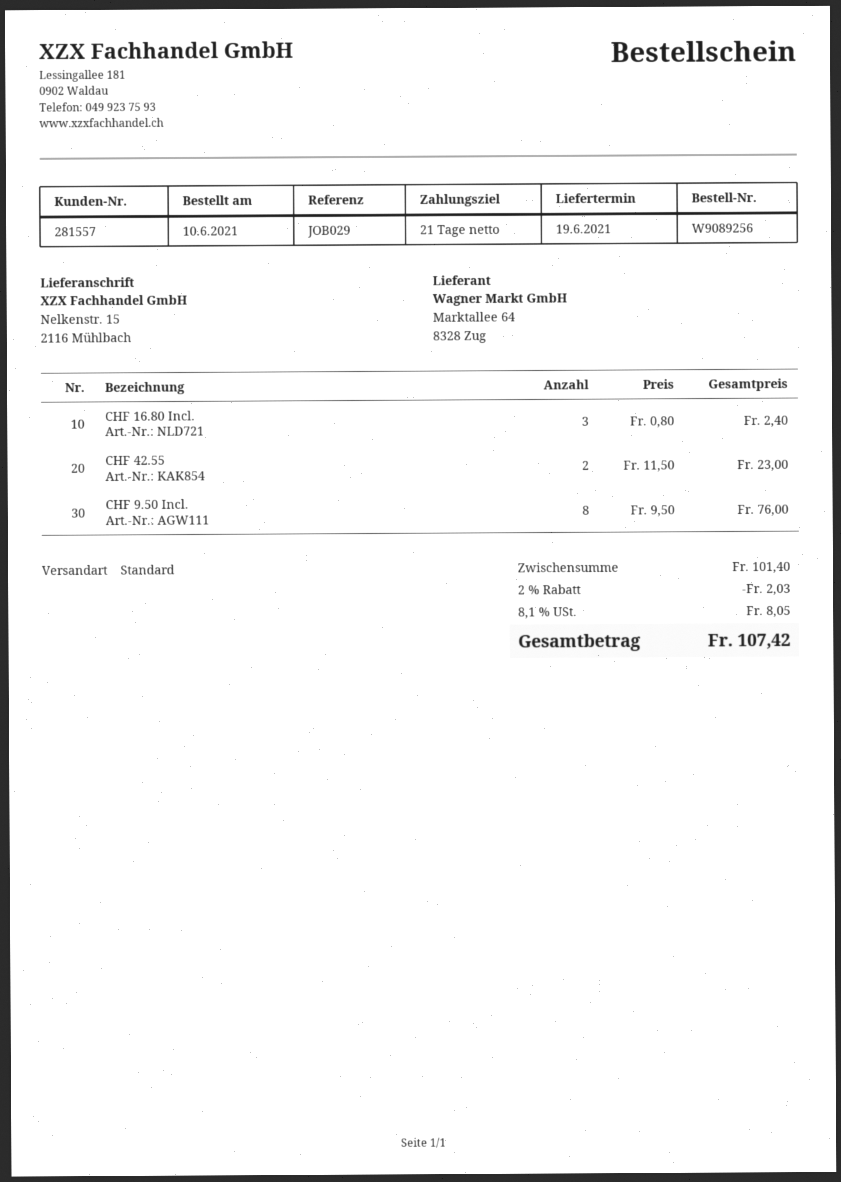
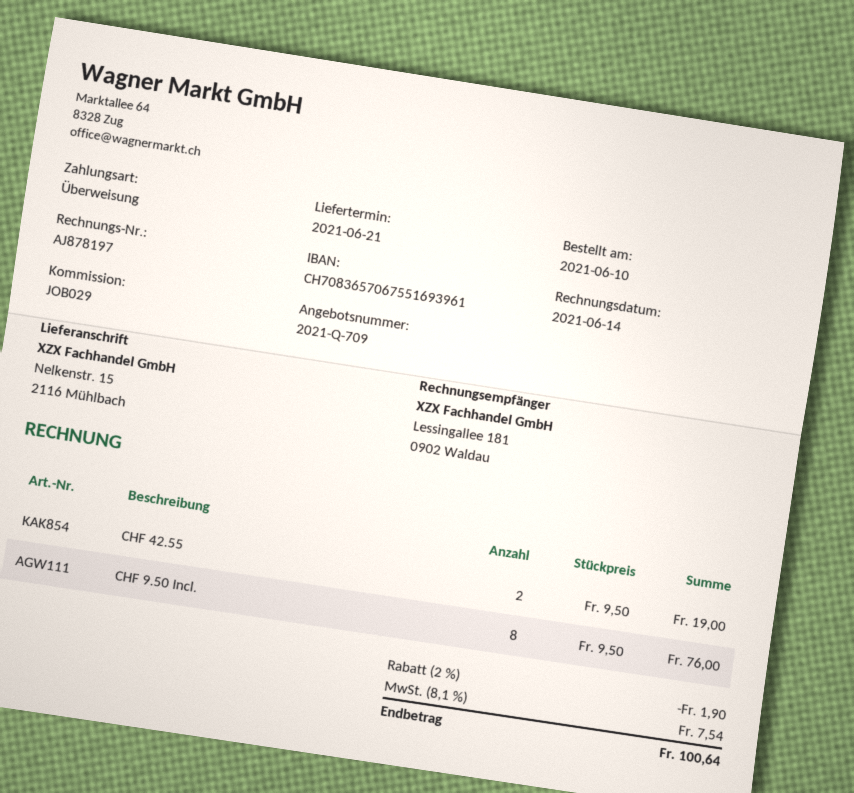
delivery date: 2021-06-19 -> 2021-06-21
CHF 16.80 Incl.: 3 x 0.80 = 2.40 -> none
CHF 42.55: 2 x 11.50 = 23.00 -> 2 x 9.50 = 19.00
discount: 2% = 2.03 -> 2% = 1.90
tax: 8.1% = 8.05 -> 8.1% = 7.54
total: 107.42 -> 100.64

